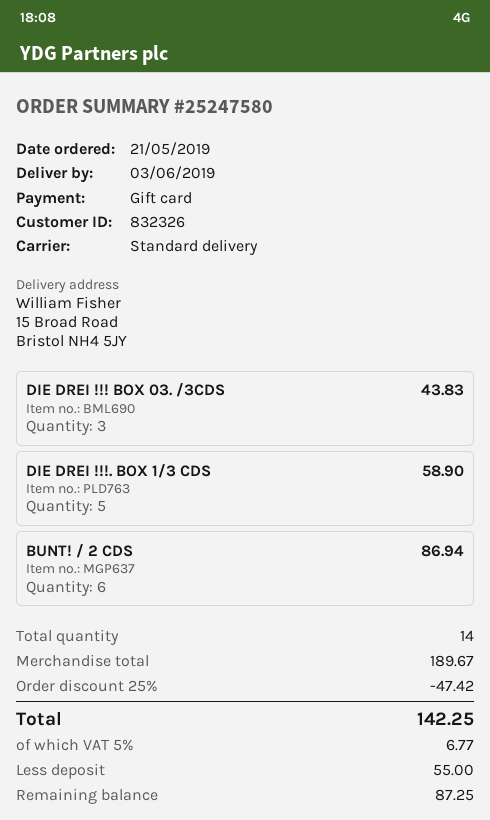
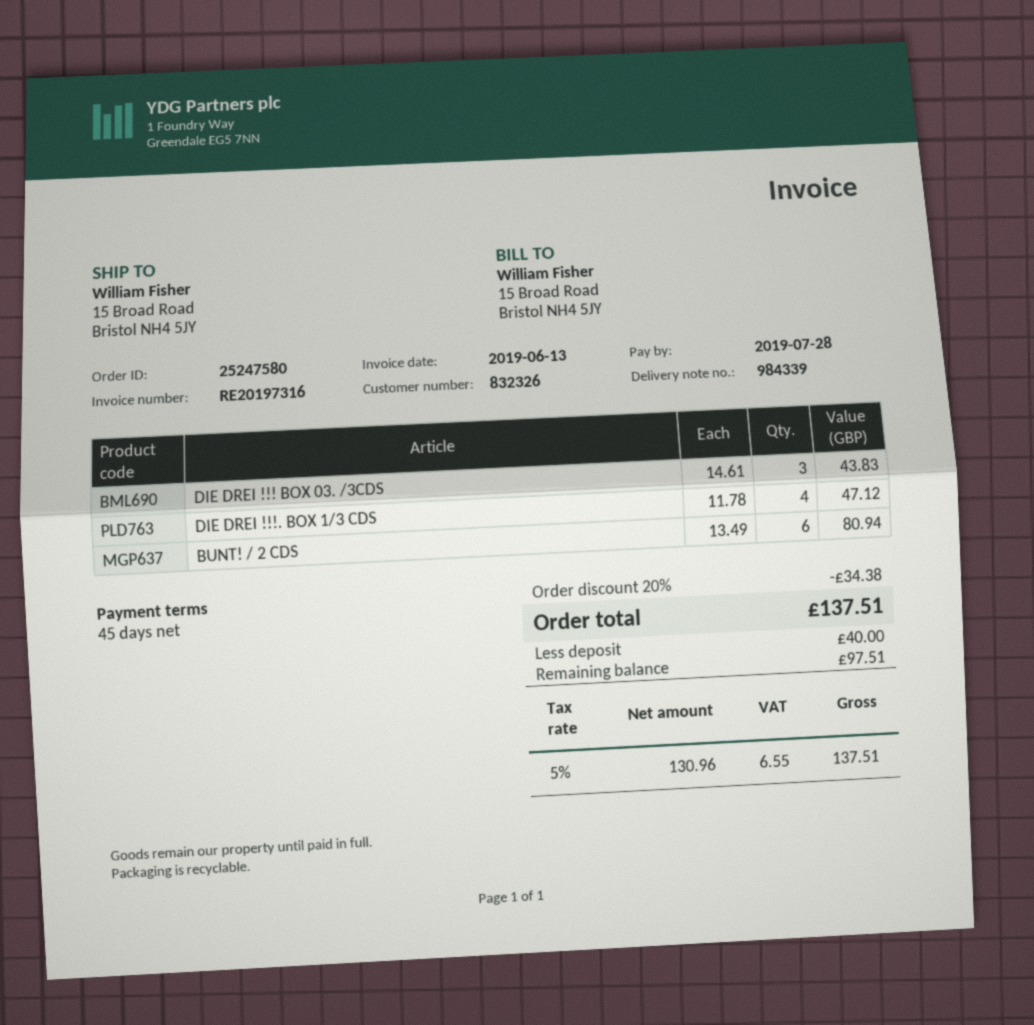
DIE DREI !!!. BOX 1/3 CDS: 5 for 58.90 -> 4 for 47.12
BUNT! / 2 CDS: 6 for 86.94 -> 6 for 80.94
discount: 25% = 47.42 -> 20% = 34.38
tax: 5% = 6.77 -> 5% = 6.55
total: 142.25 -> 137.51
deposit: 55.00 -> 40.00
balance: 87.25 -> 97.51

